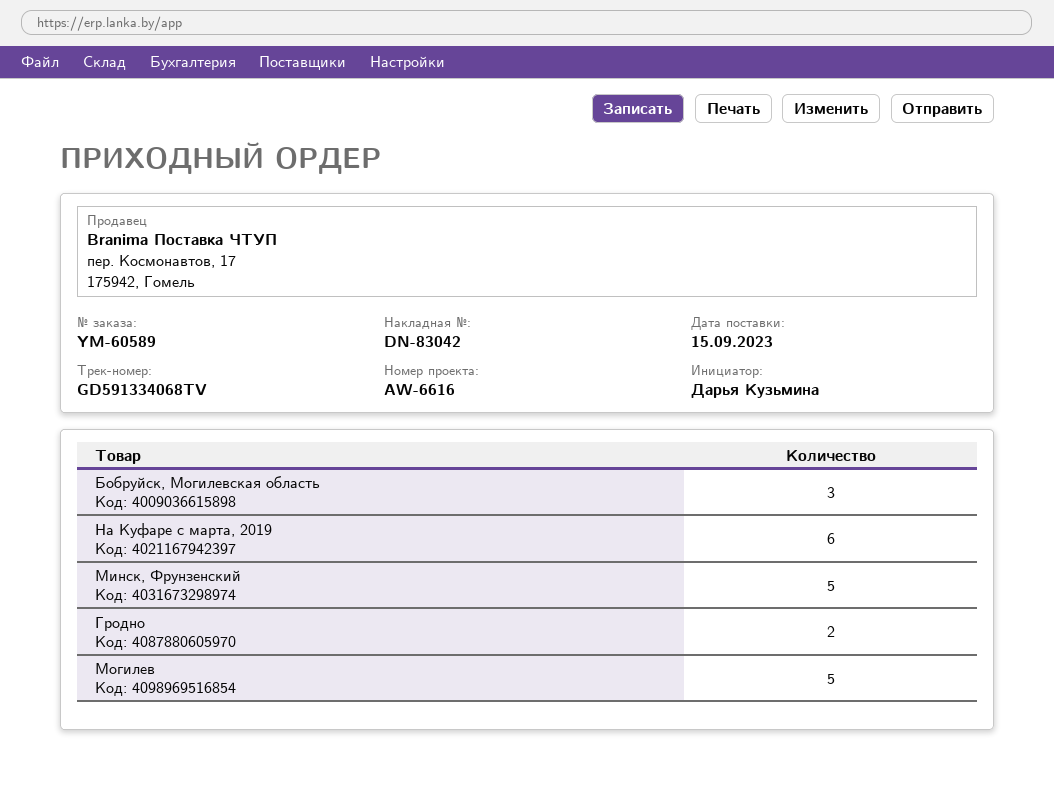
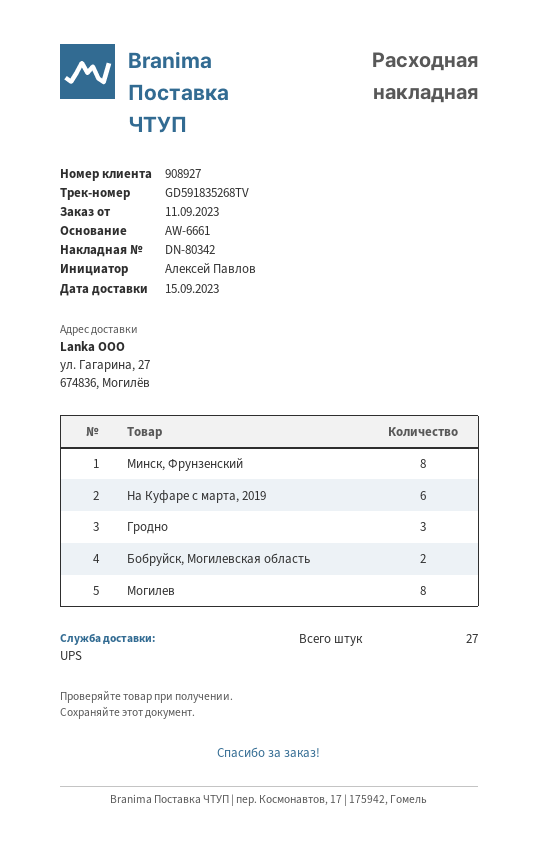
delivery note number: DN-83042 -> DN-80342
reference: AW-6616 -> AW-6661
ordered by: Дарья Кузьмина -> Алексей Павлов
tracking number: GD591334068TV -> GD591835268TV
Бобруйск, Могилевская область: 3 -> 2
Минск, Фрунзенский: 5 -> 8
Гродно: 2 -> 3
Могилев: 5 -> 8

